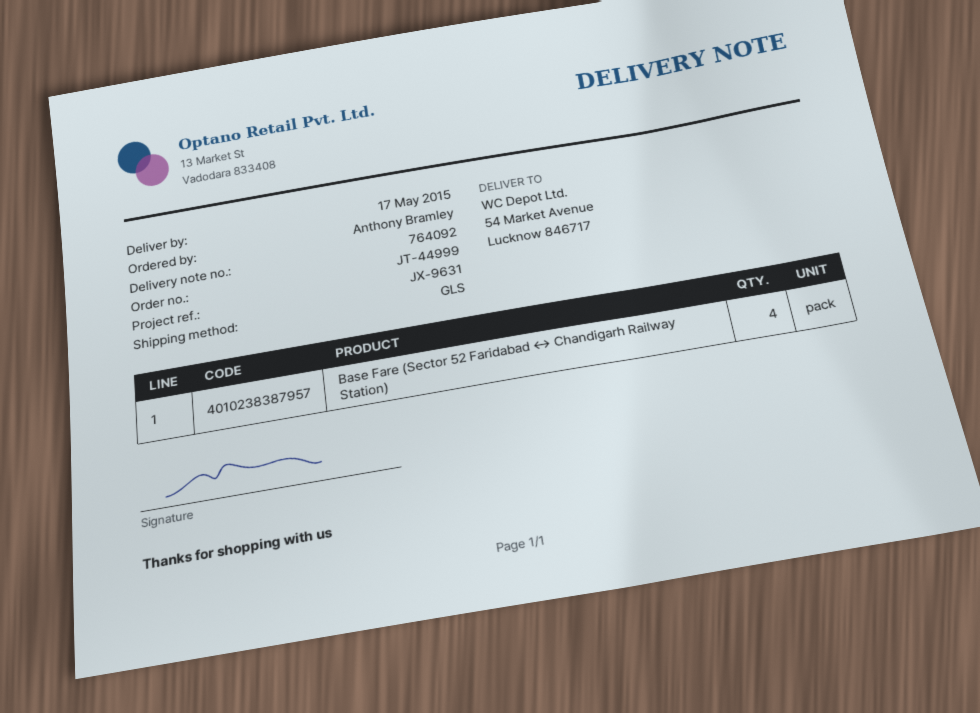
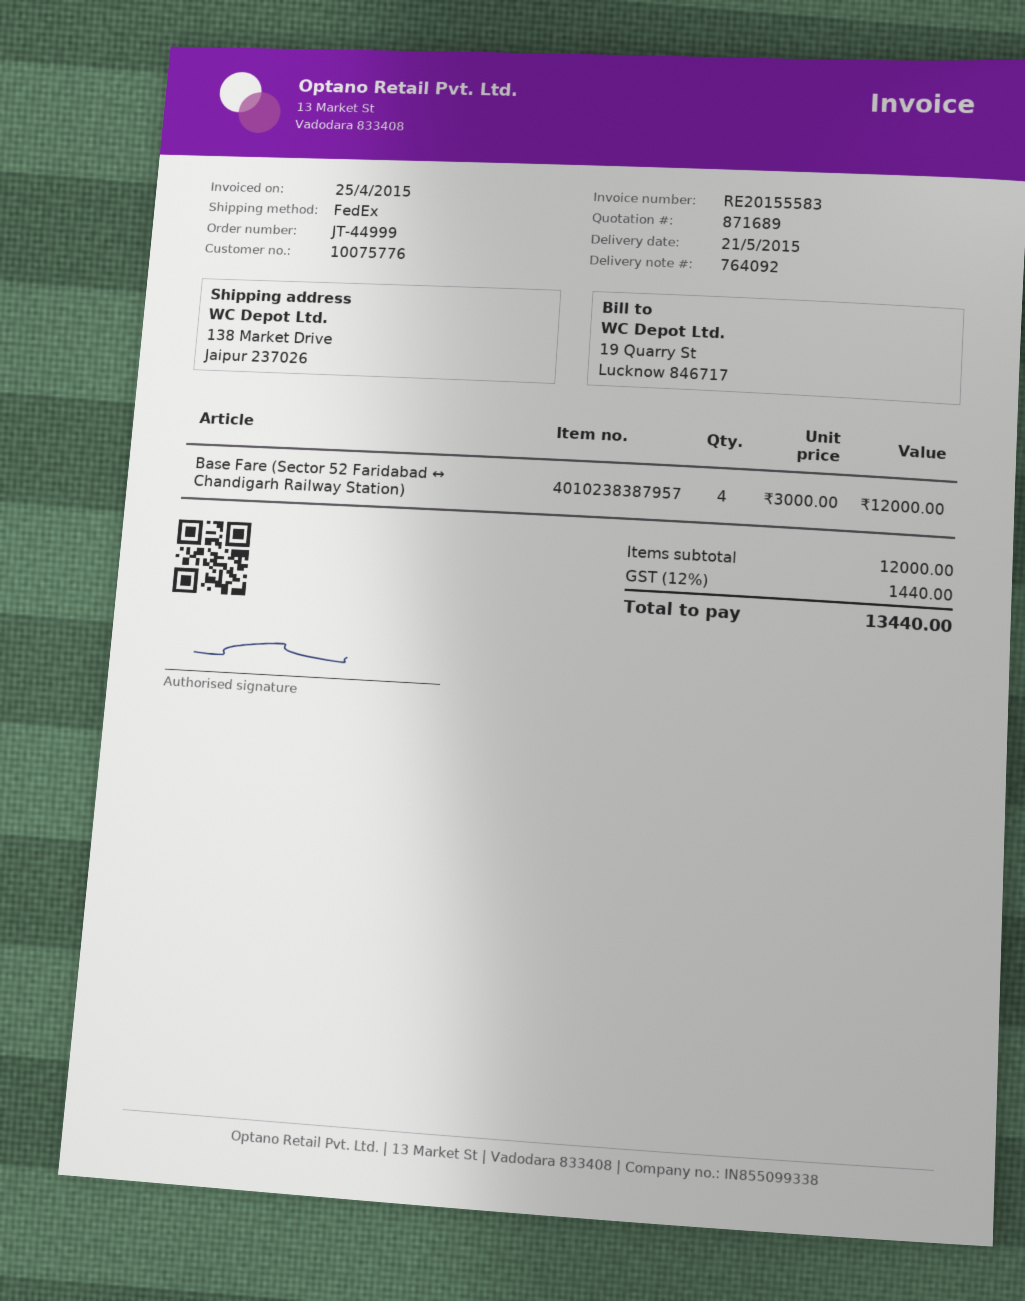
delivery date: 2015-05-17 -> 2015-05-21
shipping method: GLS -> FedEx
ship to: 54 Market Avenue, Lucknow 846717 -> 138 Market Drive, Jaipur 237026

